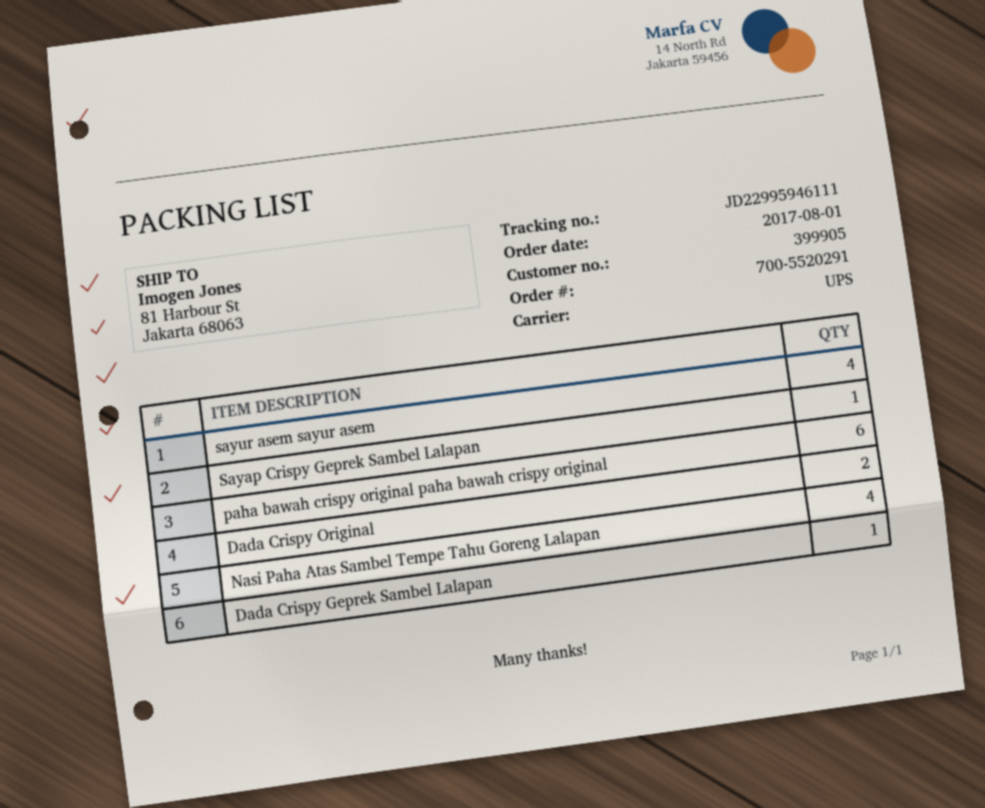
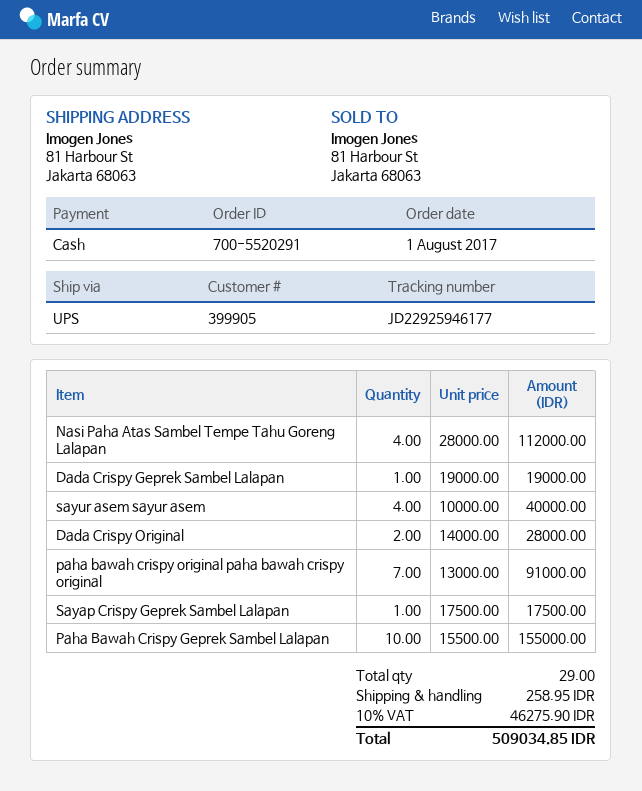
tracking number: JD22995946111 -> JD22925946177
paha bawah crispy original paha bawah crispy original: 6 -> 7
Paha Bawah Crispy Geprek Sambel Lalapan: none -> 10

